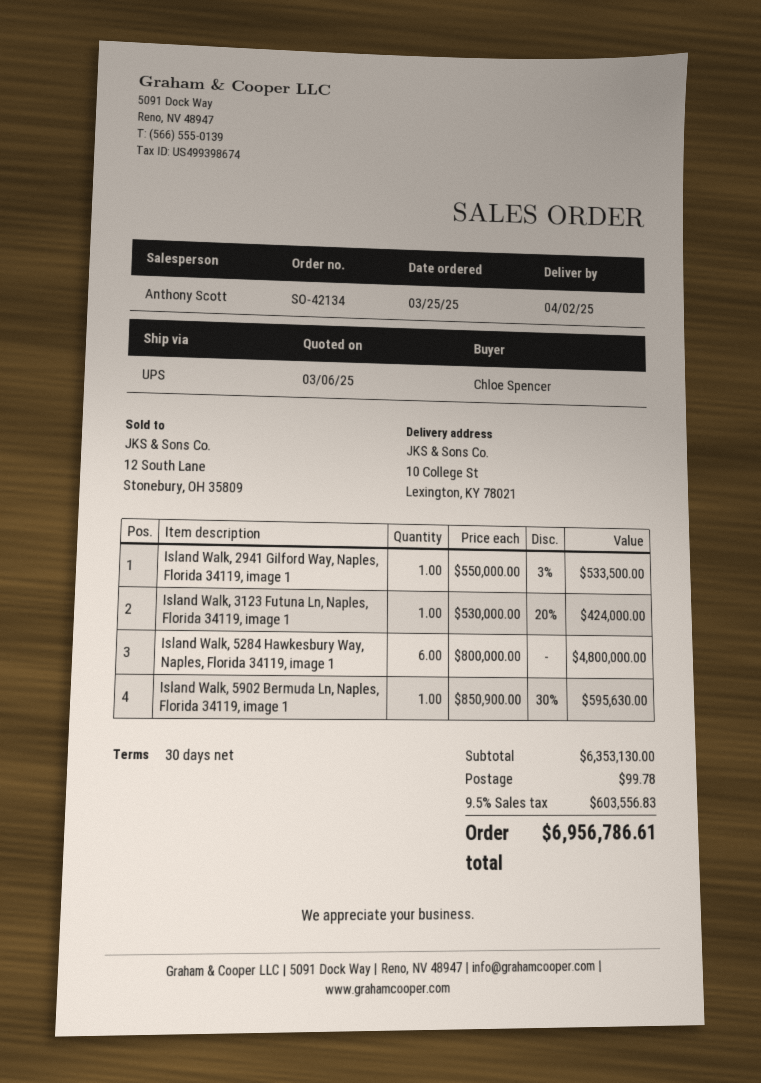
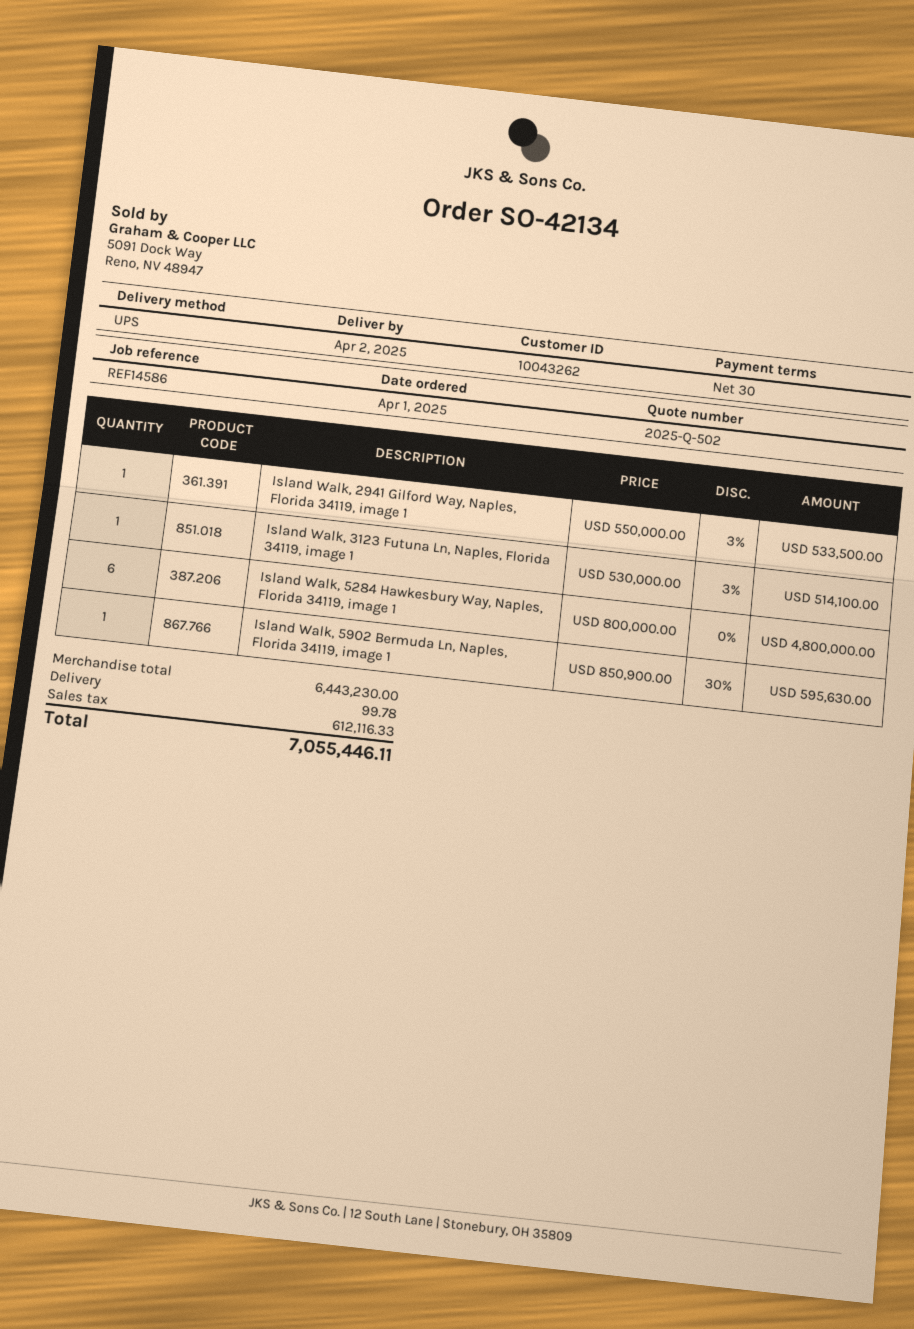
order date: 2025-03-25 -> 2025-04-01
Island Walk, 3123 Futuna Ln, Naples, Florida 34119, image 1: 1 x 530000.00 - 20% = 424000.00 -> 1 x 530000.00 - 3% = 514100.00
subtotal: 6353130.00 -> 6443230.00
tax: 603556.83 -> 612116.33
total: 6956786.61 -> 7055446.11

